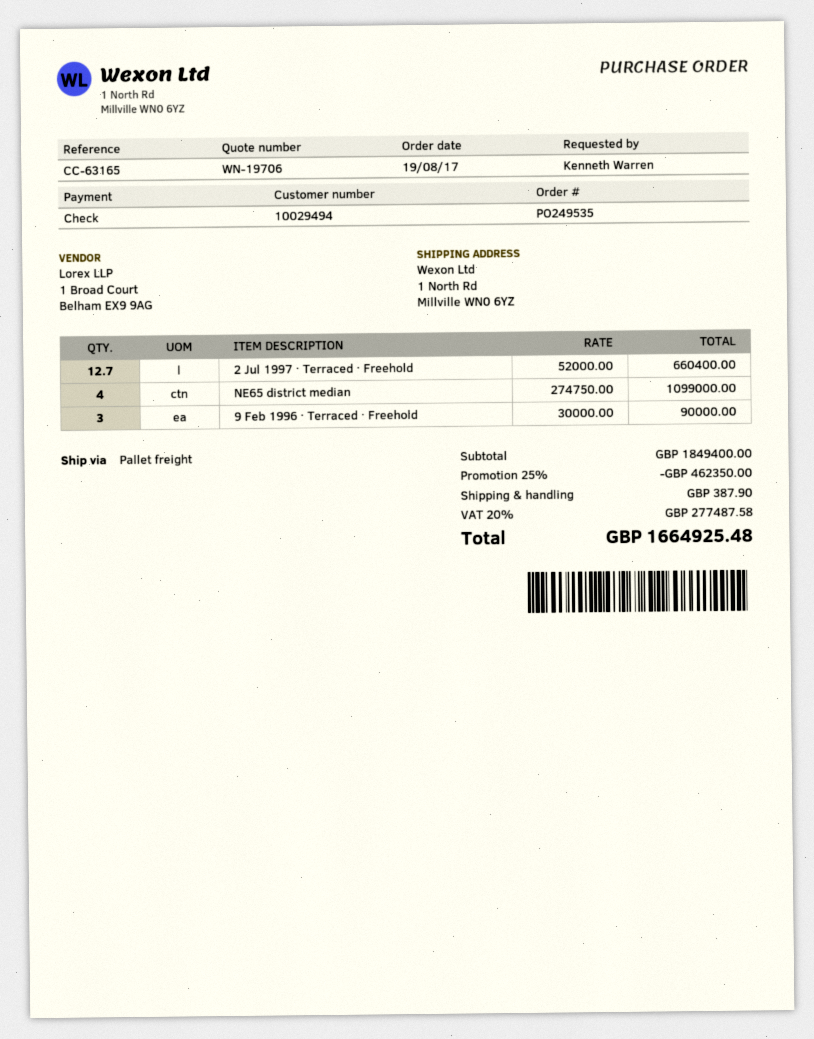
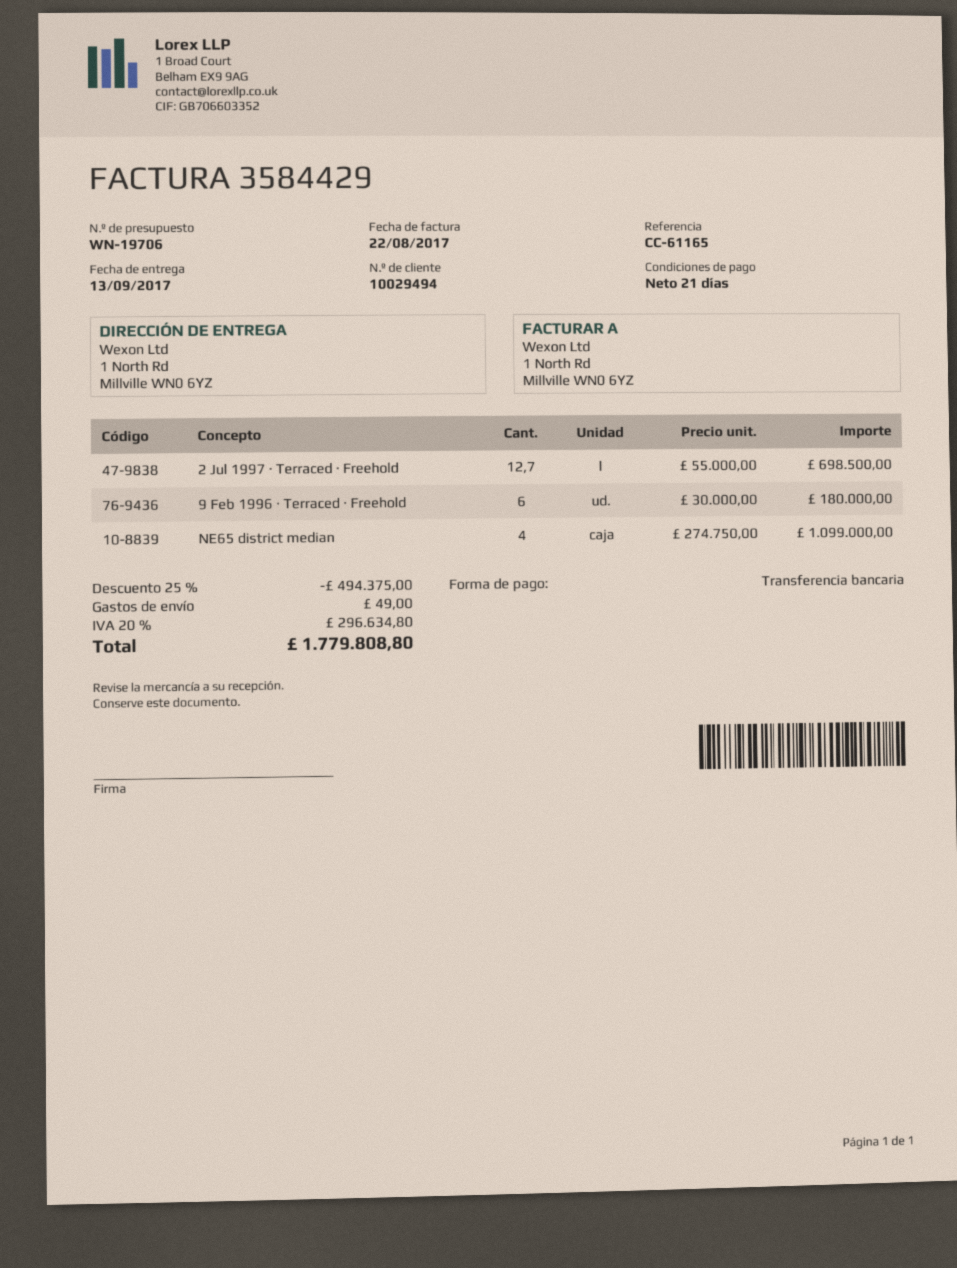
reference: CC-63165 -> CC-61165
payment method: cheque -> bank transfer
2 Jul 1997 · Terraced · Freehold: 12.7 x 52000.00 = 660400.00 -> 12.7 x 55000.00 = 698500.00
9 Feb 1996 · Terraced · Freehold: 3 x 30000.00 = 90000.00 -> 6 x 30000.00 = 180000.00
discount: 25% = 462350.00 -> 25% = 494375.00
shipping: 387.90 -> 49.00
tax: 20% = 277487.58 -> 20% = 296634.80
total: 1664925.48 -> 1779808.80

